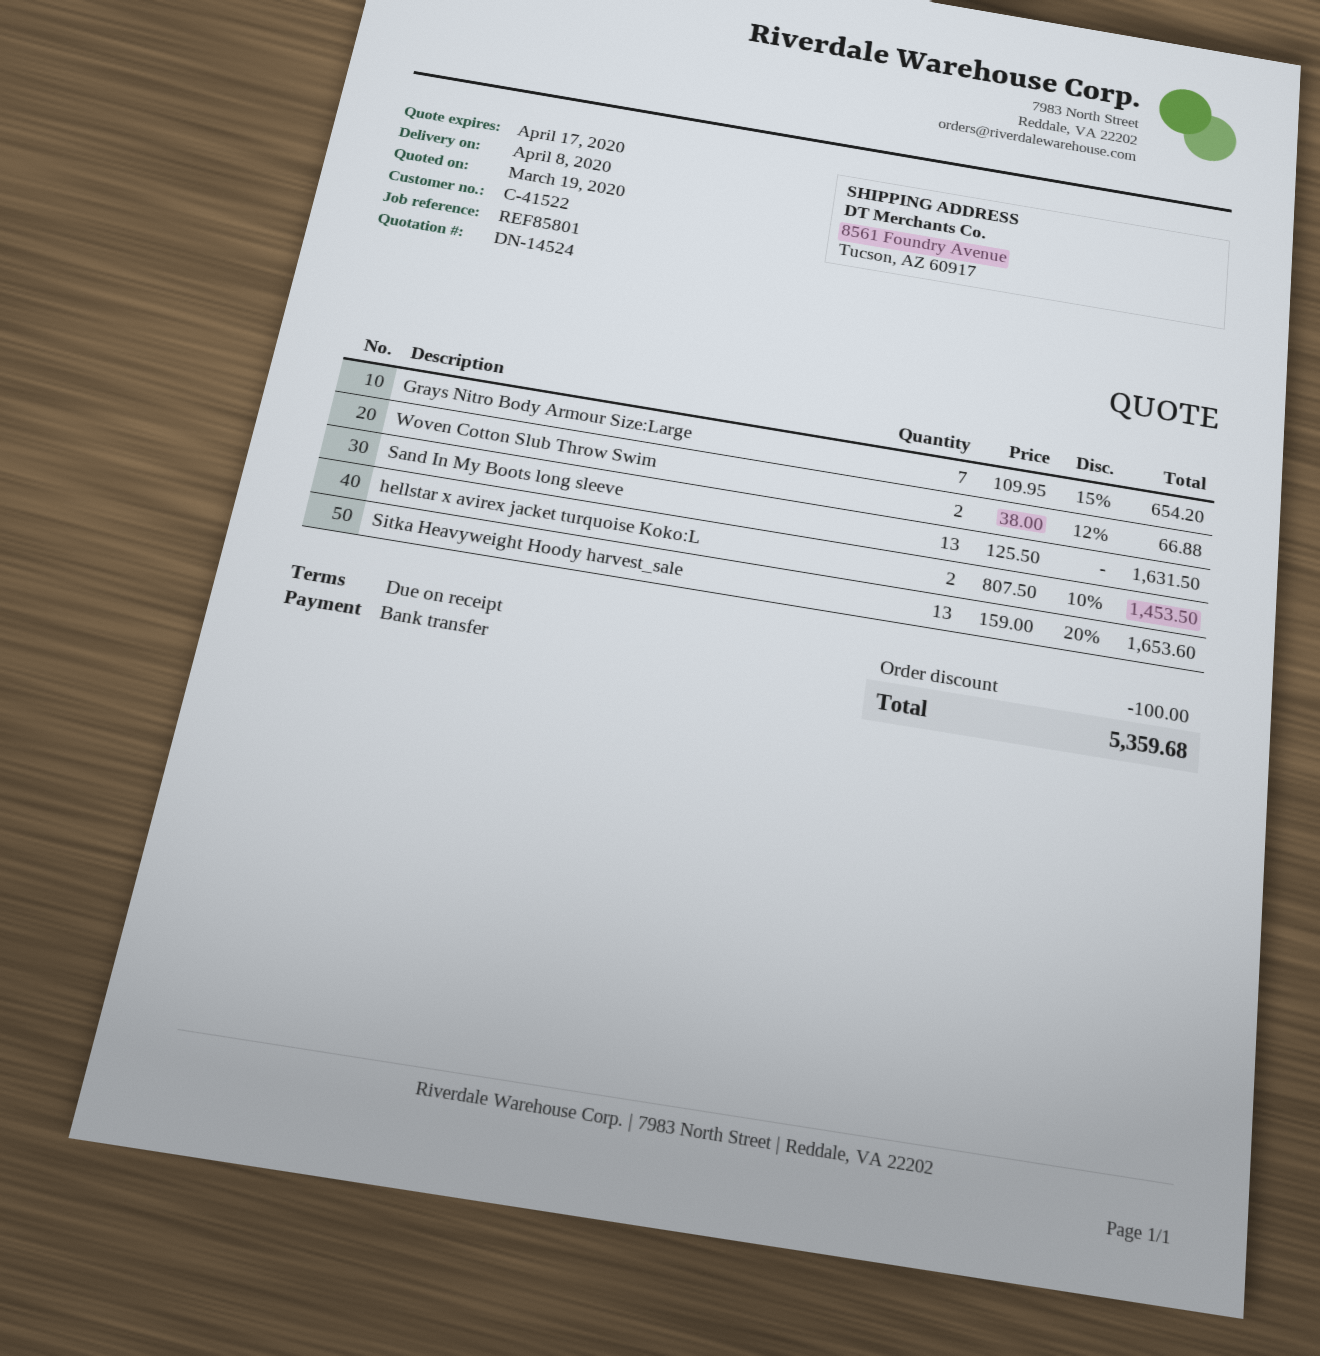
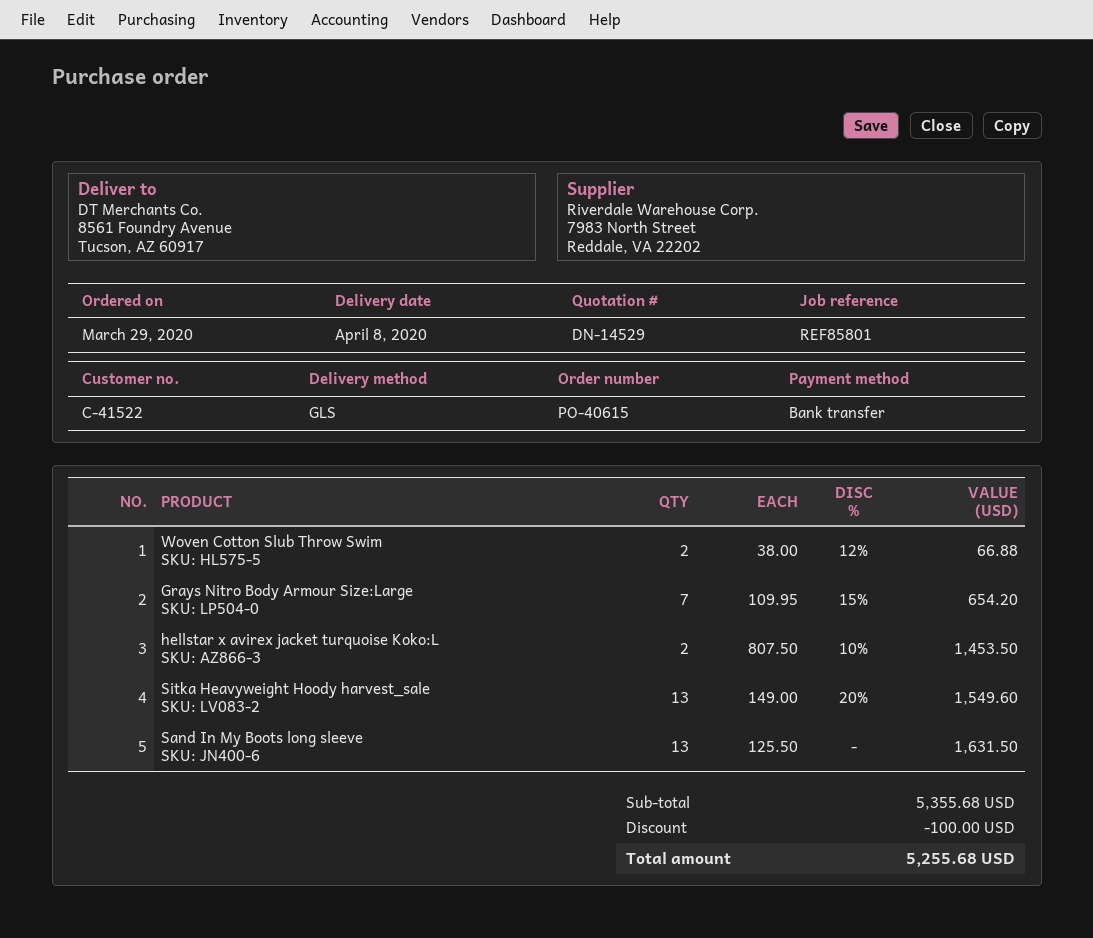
quote number: DN-14524 -> DN-14529
Sitka Heavyweight Hoody harvest_sale: 13 x 159.00 - 20% = 1653.60 -> 13 x 149.00 - 20% = 1549.60
total: 5359.68 -> 5255.68

